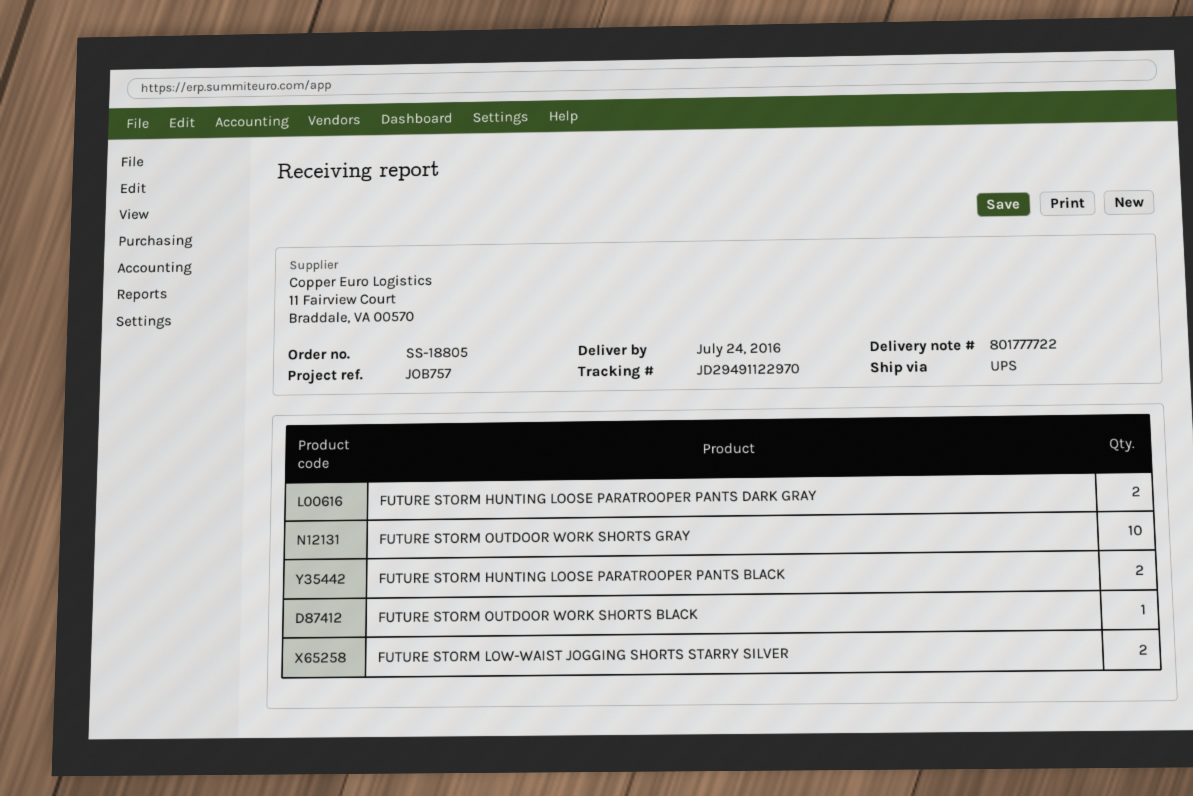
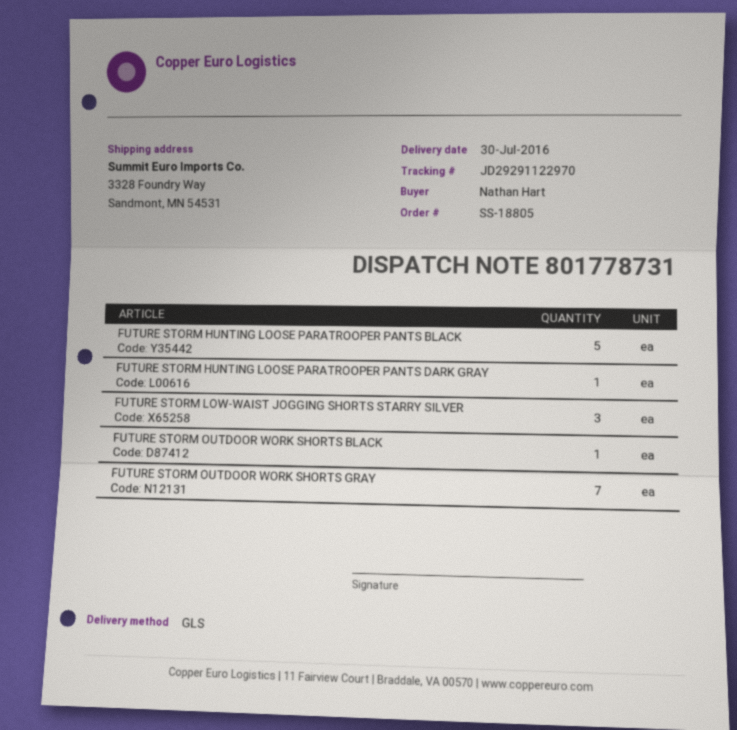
delivery note number: 801777722 -> 801778731
delivery date: 2016-07-24 -> 2016-07-30
shipping method: UPS -> GLS
tracking number: JD29491122970 -> JD29291122970
FUTURE STORM HUNTING LOOSE PARATROOPER PANTS DARK GRAY: 2 -> 1
FUTURE STORM OUTDOOR WORK SHORTS GRAY: 10 -> 7
FUTURE STORM HUNTING LOOSE PARATROOPER PANTS BLACK: 2 -> 5
FUTURE STORM LOW-WAIST JOGGING SHORTS STARRY SILVER: 2 -> 3

